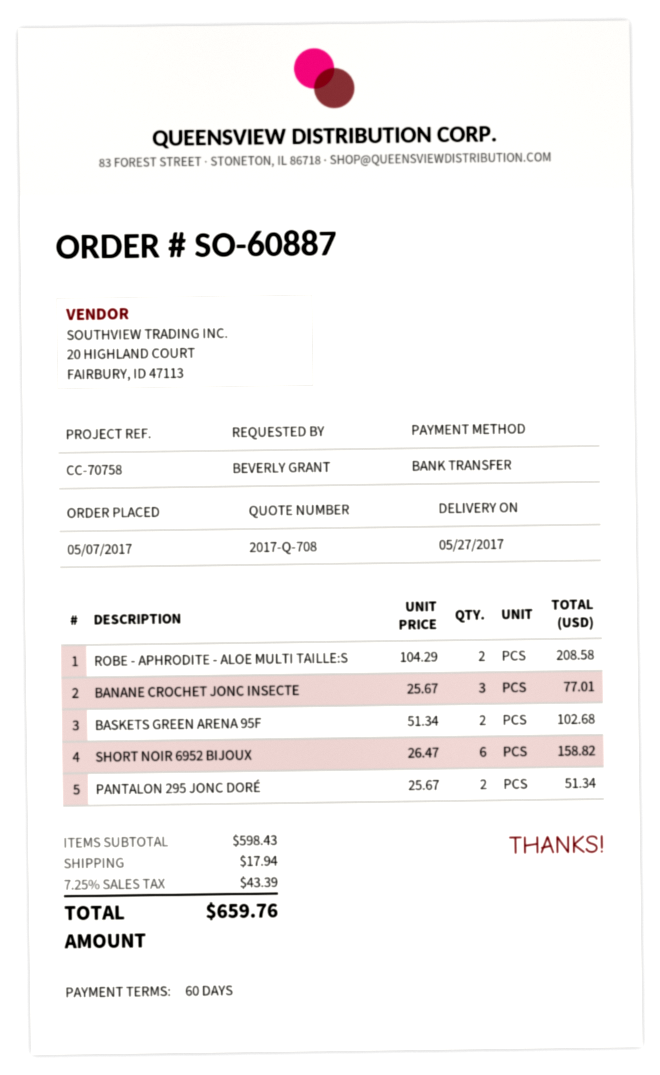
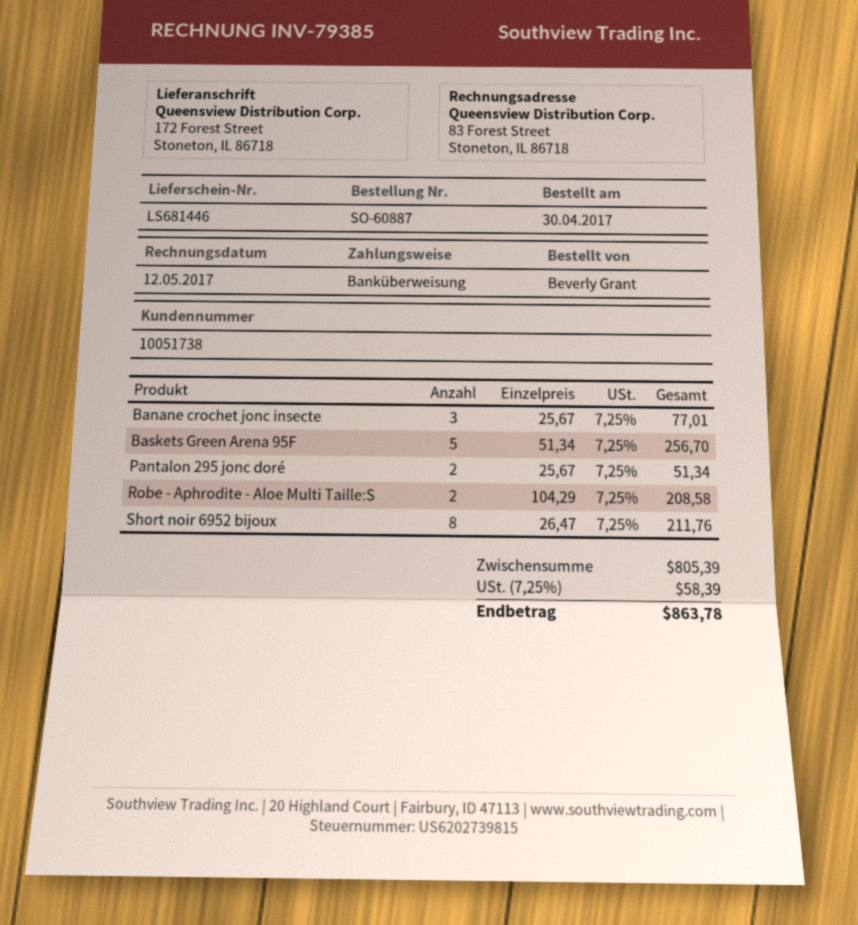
order date: 2017-05-07 -> 2017-04-30
BASKETS GREEN ARENA 95F: 2 x 51.34 = 102.68 -> 5 x 51.34 = 256.70
SHORT NOIR 6952 BIJOUX: 6 x 26.47 = 158.82 -> 8 x 26.47 = 211.76
subtotal: 598.43 -> 805.39
shipping: 17.94 -> none
tax: 7.25% = 43.39 -> 7.25% = 58.39
total: 659.76 -> 863.78

